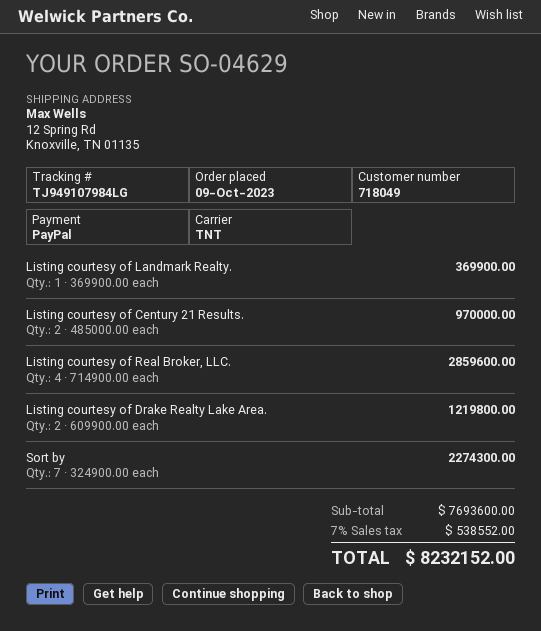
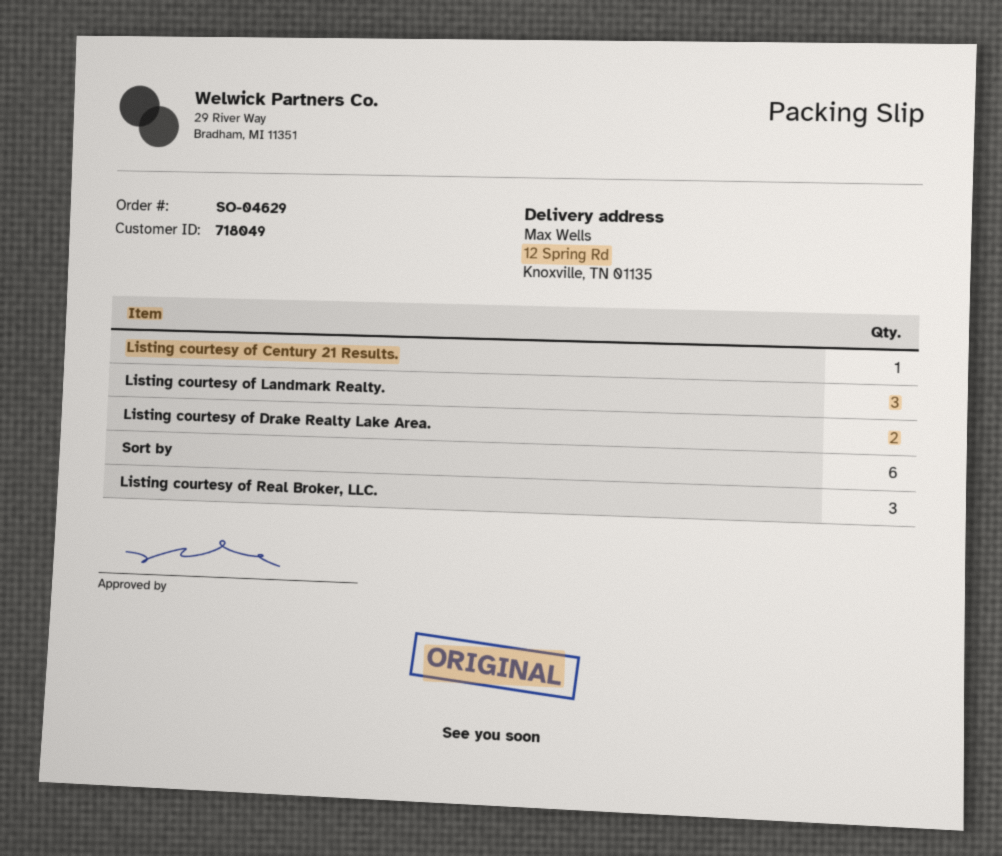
Listing courtesy of Landmark Realty.: 1 -> 3
Listing courtesy of Century 21 Results.: 2 -> 1
Listing courtesy of Real Broker, LLC.: 4 -> 3
Sort by: 7 -> 6

